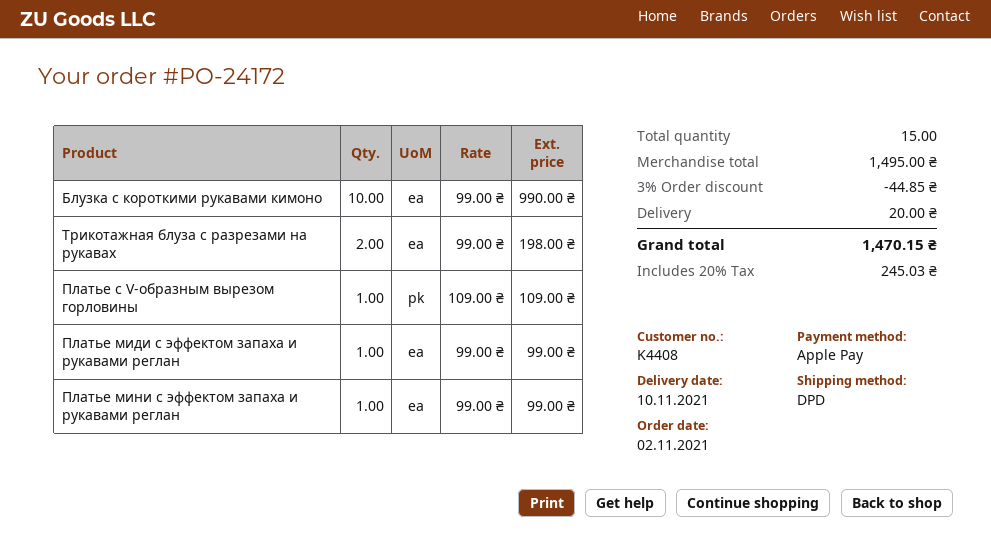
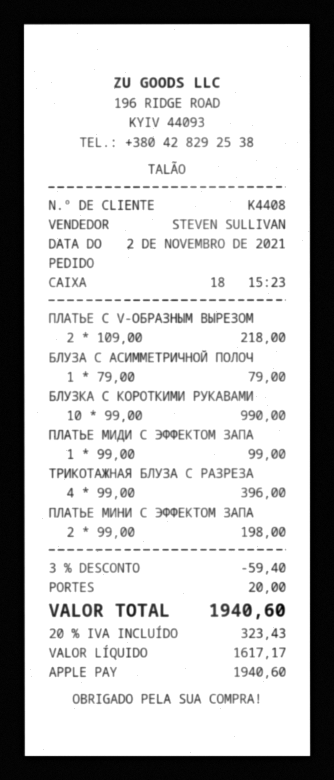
Трикотажная блуза с разрезами на рукавах: 2 x 99.00 = 198.00 -> 4 x 99.00 = 396.00
Платье с V-образным вырезом горловины: 1 x 109.00 = 109.00 -> 2 x 109.00 = 218.00
Платье мини с эффектом запаха и рукавами реглан: 1 x 99.00 = 99.00 -> 2 x 99.00 = 198.00
БЛУЗА С АСИММЕТРИЧНОЙ ПОЛОЧ: none -> 1 x 79.00 = 79.00
discount: 3% = 44.85 -> 3% = 59.40
tax: 20% = 245.03 -> 20% = 323.43
total: 1470.15 -> 1940.60

